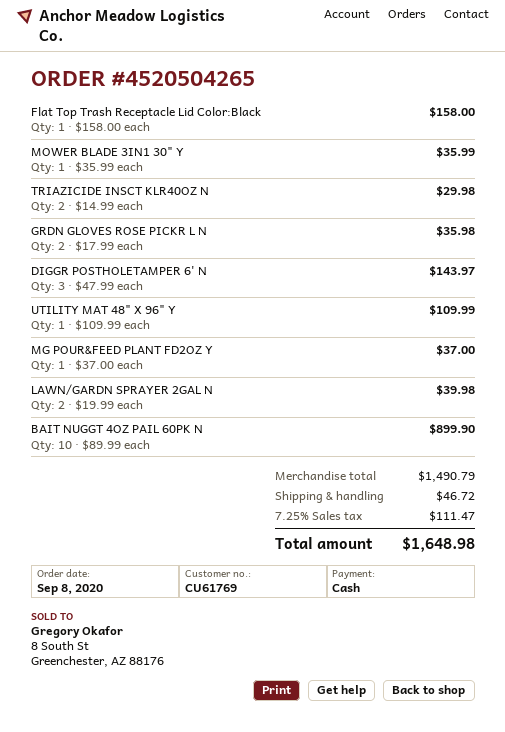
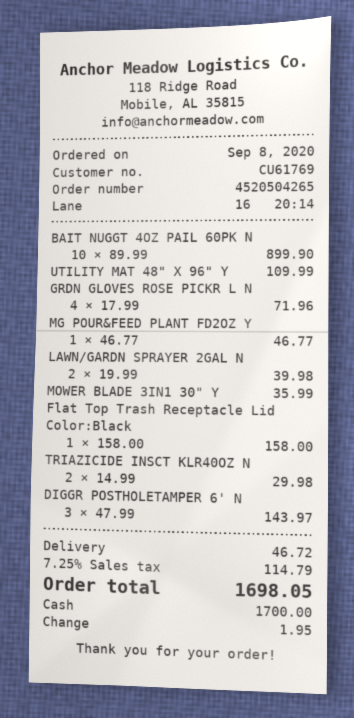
GRDN GLOVES ROSE PICKR L N: 2 x 17.99 = 35.98 -> 4 x 17.99 = 71.96
MG POUR&FEED PLANT FD2OZ Y: 1 x 37.00 = 37.00 -> 1 x 46.77 = 46.77
tax: 7.25% = 111.47 -> 7.25% = 114.79
total: 1648.98 -> 1698.05

